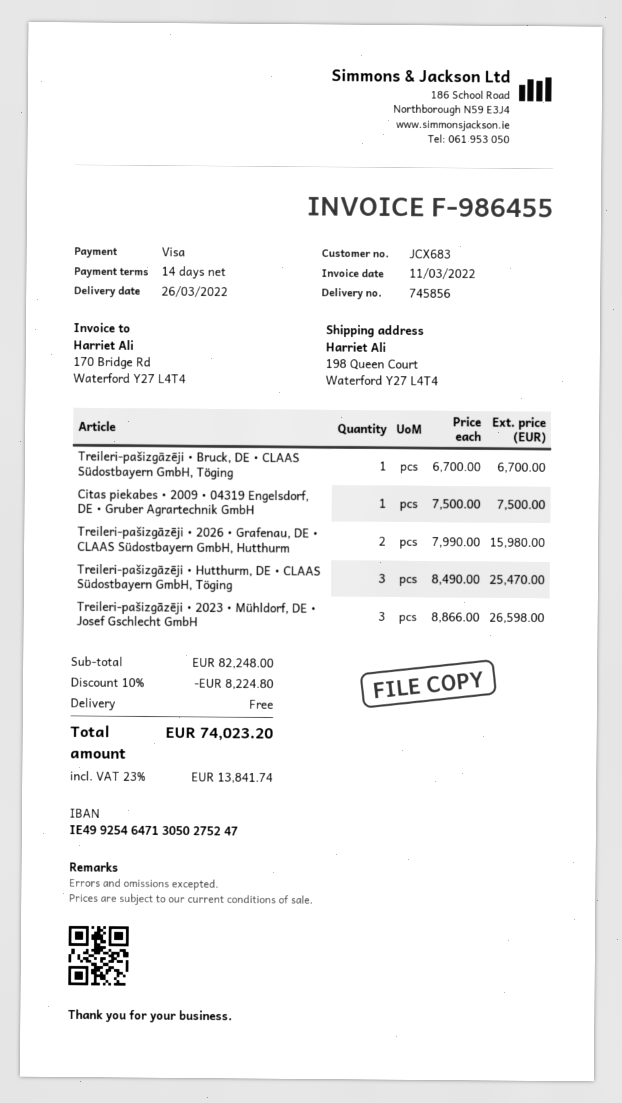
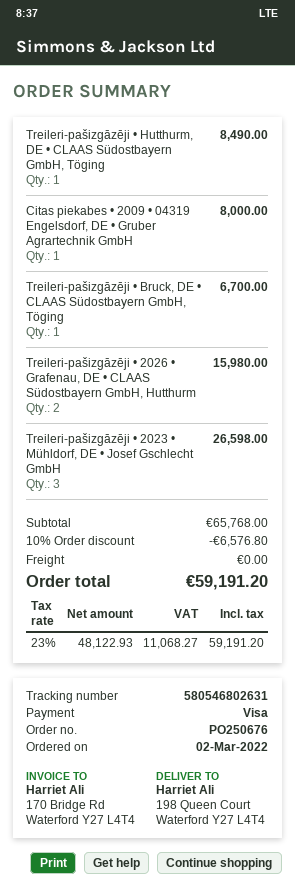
Citas piekabes • 2009 • 04319 Engelsdorf, DE • Gruber Agrartechnik GmbH: 1 for 7500.00 -> 1 for 8000.00
Treileri-pašizgāzēji • Hutthurm, DE • CLAAS Südostbayern GmbH, Töging: 3 for 25470.00 -> 1 for 8490.00
subtotal: 82248.00 -> 65768.00
discount: 10% = 8224.80 -> 10% = 6576.80
tax: 23% = 13841.74 -> 23% = 11068.27
total: 74023.20 -> 59191.20

